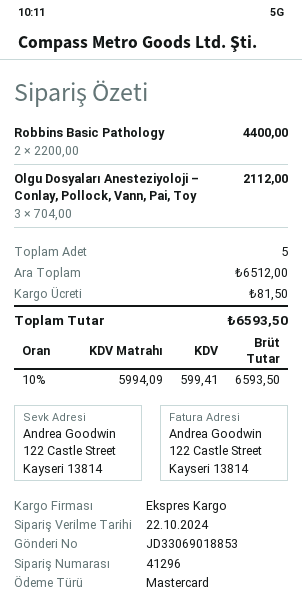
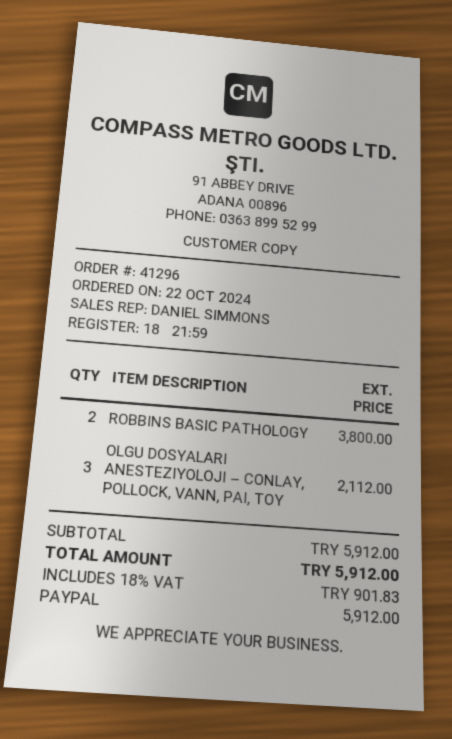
payment method: Mastercard -> PayPal
Robbins Basic Pathology: 2 for 4400.00 -> 2 for 3800.00
subtotal: 6512.00 -> 5912.00
shipping: 81.50 -> none
tax: 10% = 599.41 -> 18% = 901.83
total: 6593.50 -> 5912.00

